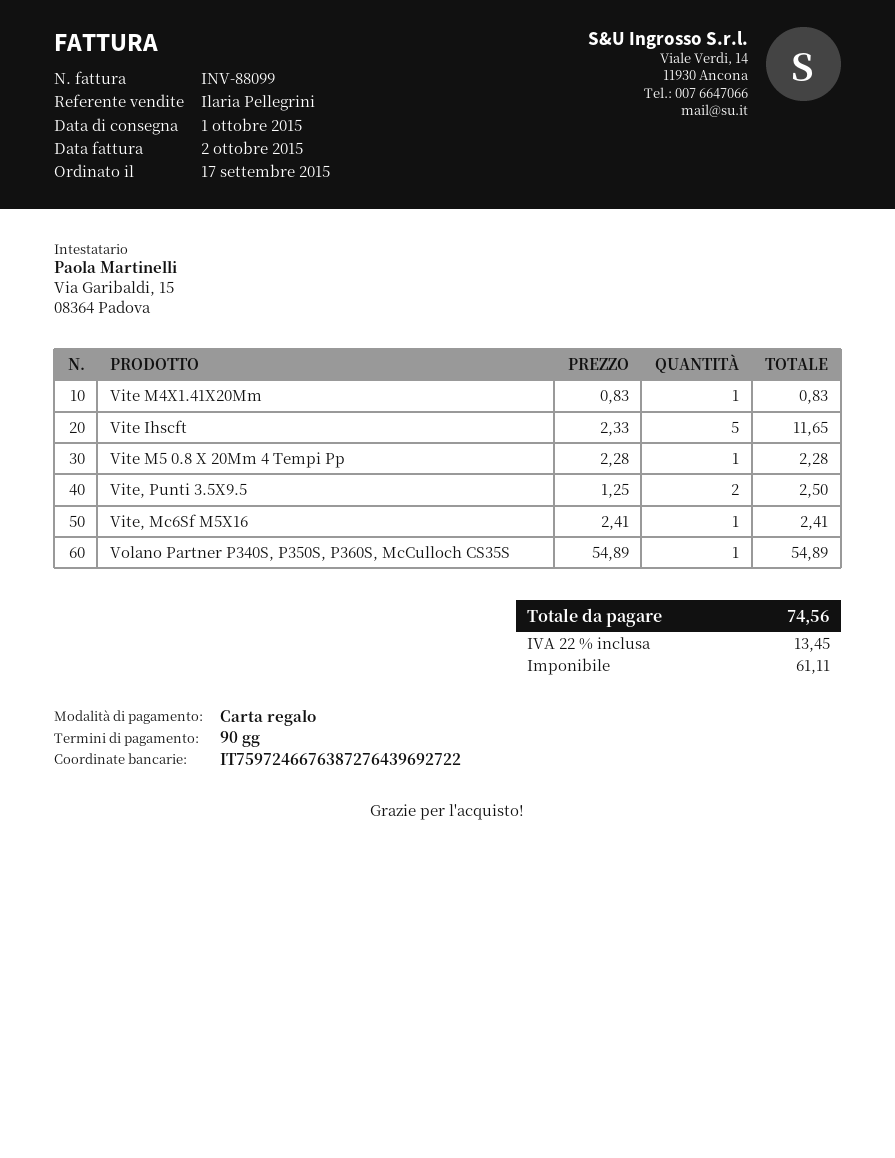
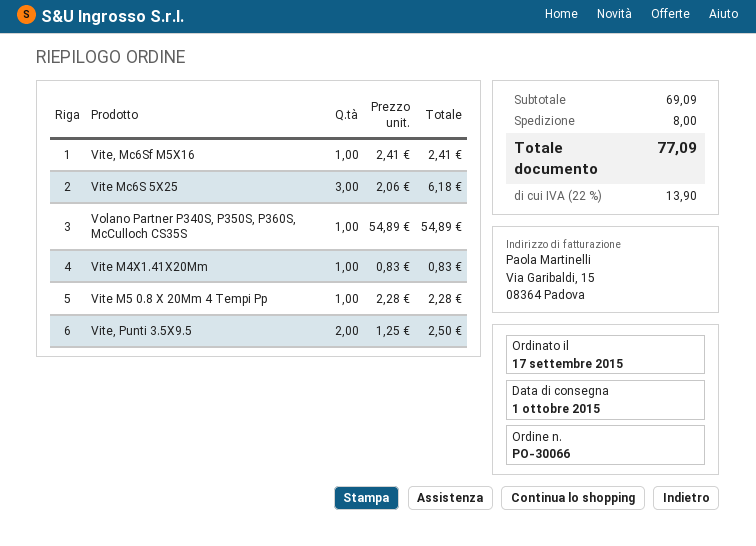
Vite Ihscft: 5 x 2.33 = 11.65 -> none
Vite Mc6S 5X25: none -> 3 x 2.06 = 6.18
shipping: none -> 8.00
tax: 22% = 13.45 -> 22% = 13.90
total: 74.56 -> 77.09

